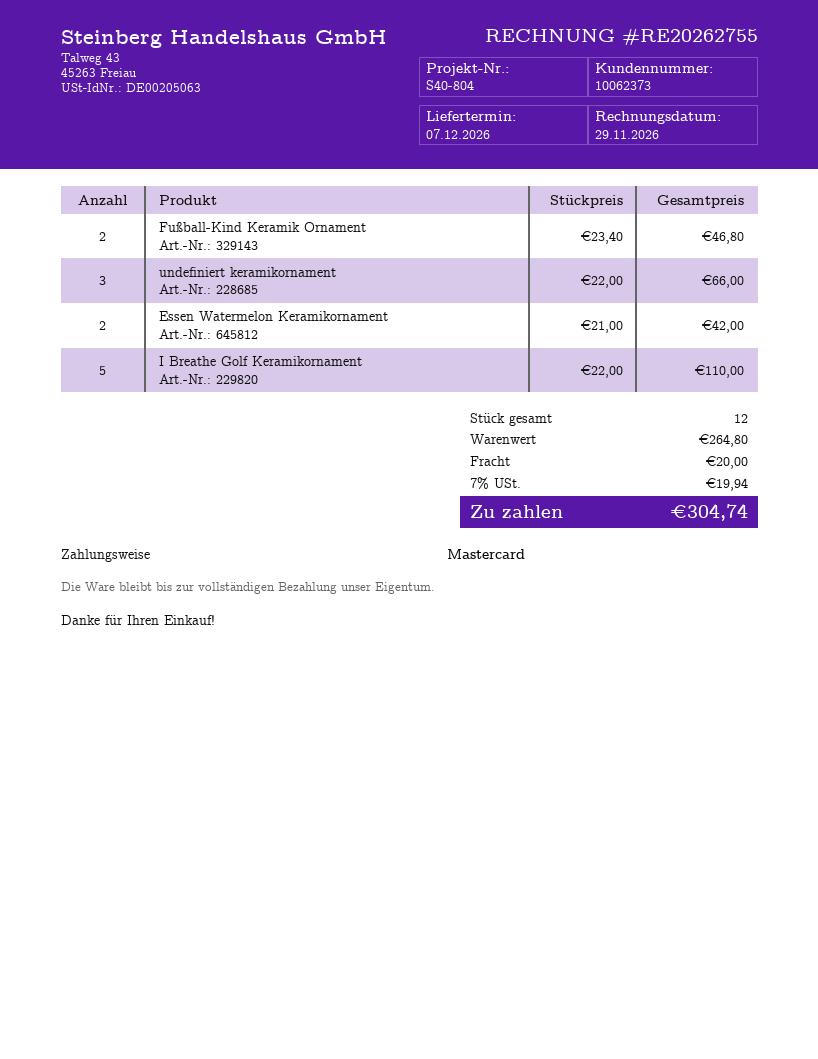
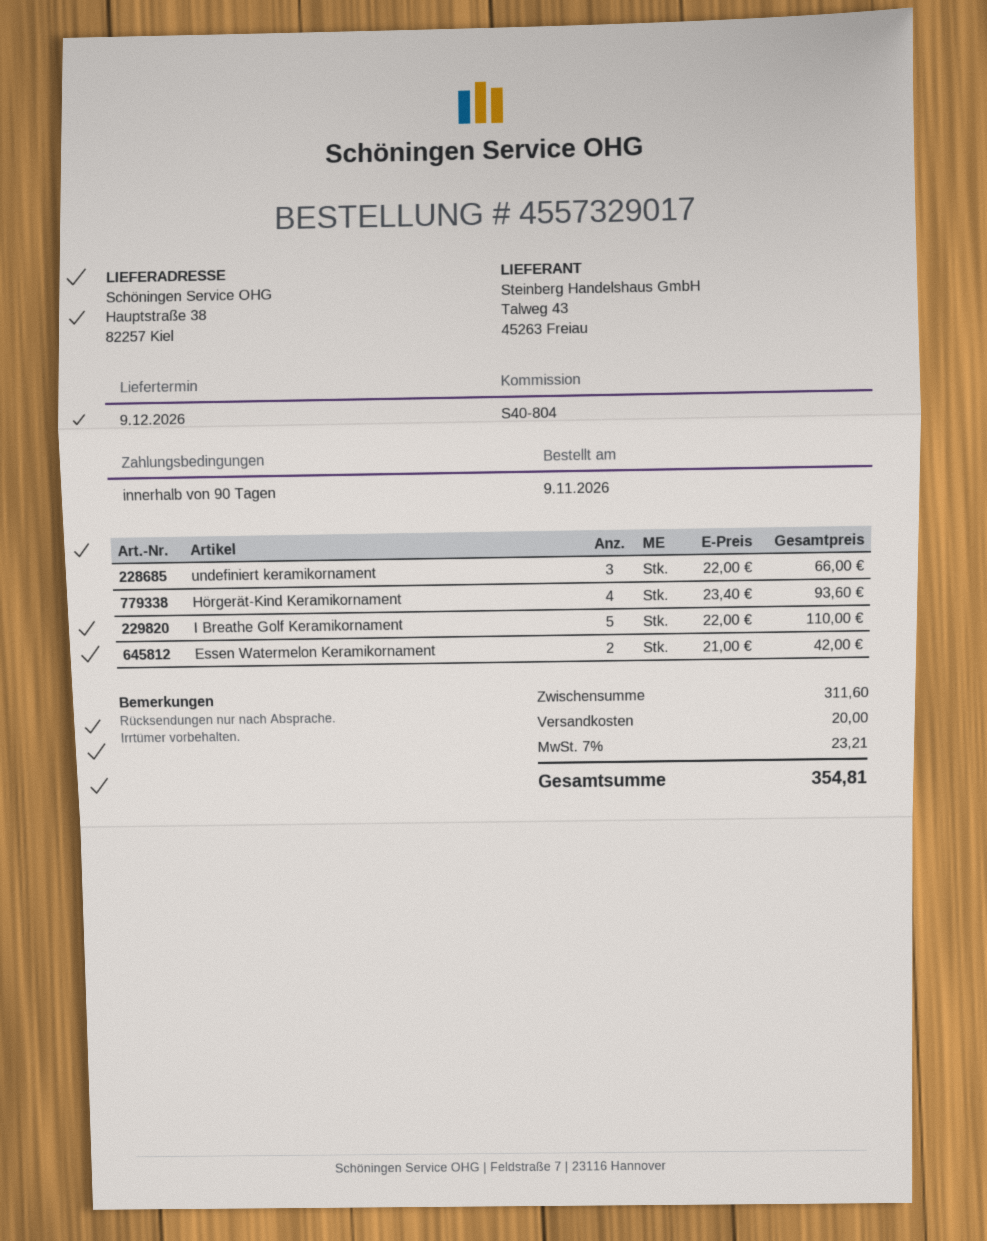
delivery date: 2026-12-07 -> 2026-12-09
Fußball-Kind Keramik Ornament: 2 x 23.40 = 46.80 -> none
Hörgerät-Kind Keramikornament: none -> 4 x 23.40 = 93.60
subtotal: 264.80 -> 311.60
tax: 7% = 19.94 -> 7% = 23.21
total: 304.74 -> 354.81

